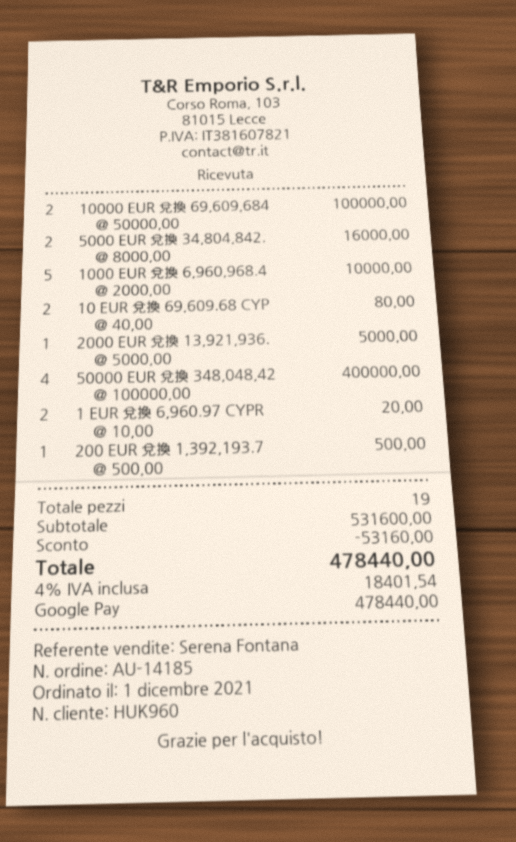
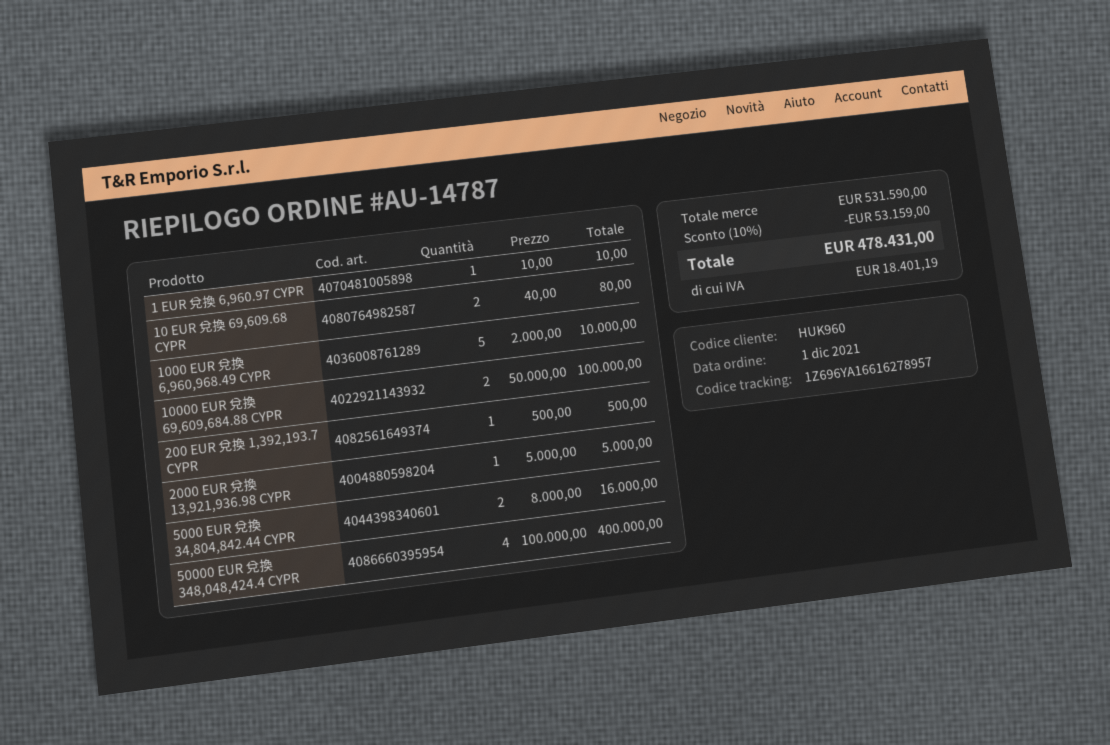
order number: AU-14185 -> AU-14787
1 EUR 兌換 6,960.97 CYPR: 2 x 10.00 = 20.00 -> 1 x 10.00 = 10.00
subtotal: 531600.00 -> 531590.00
discount: 53160.00 -> 53159.00
tax: 18401.54 -> 18401.19
total: 478440.00 -> 478431.00

